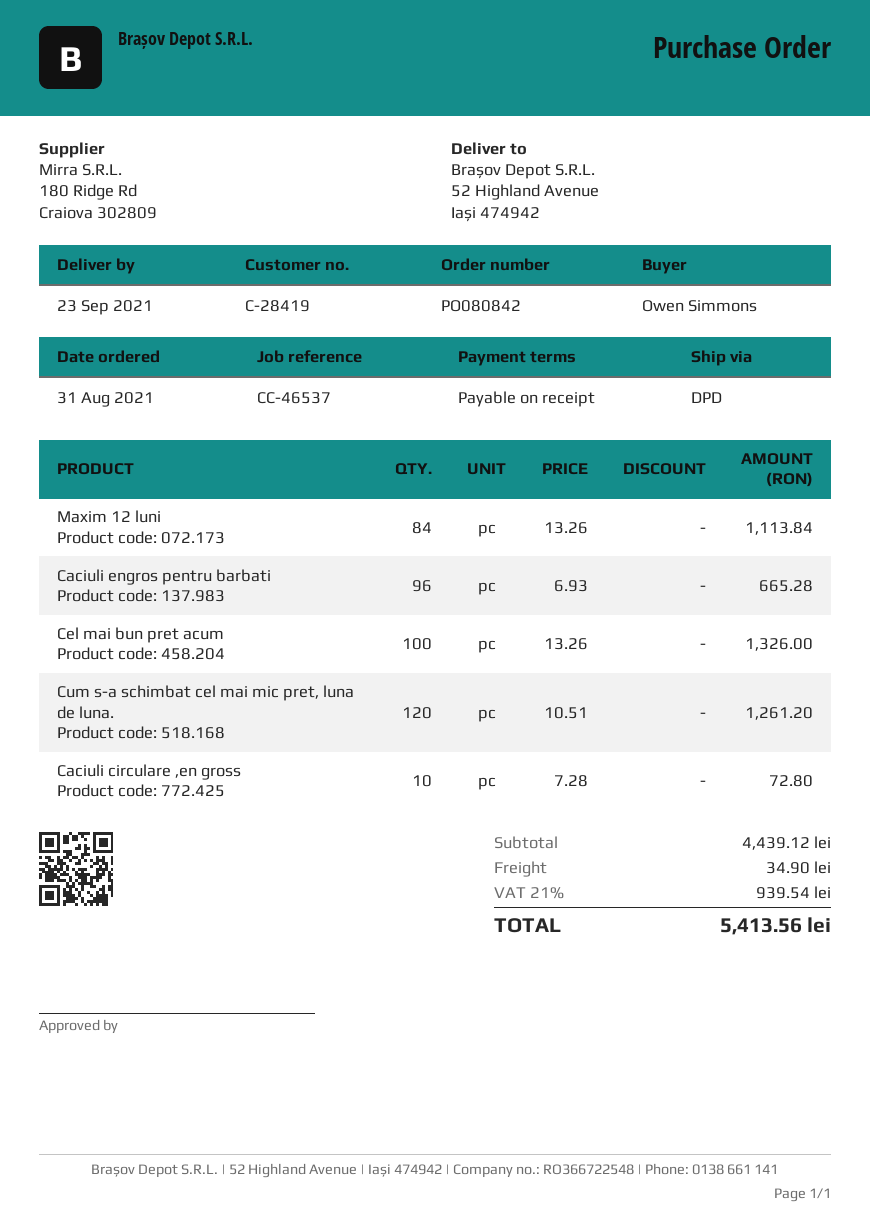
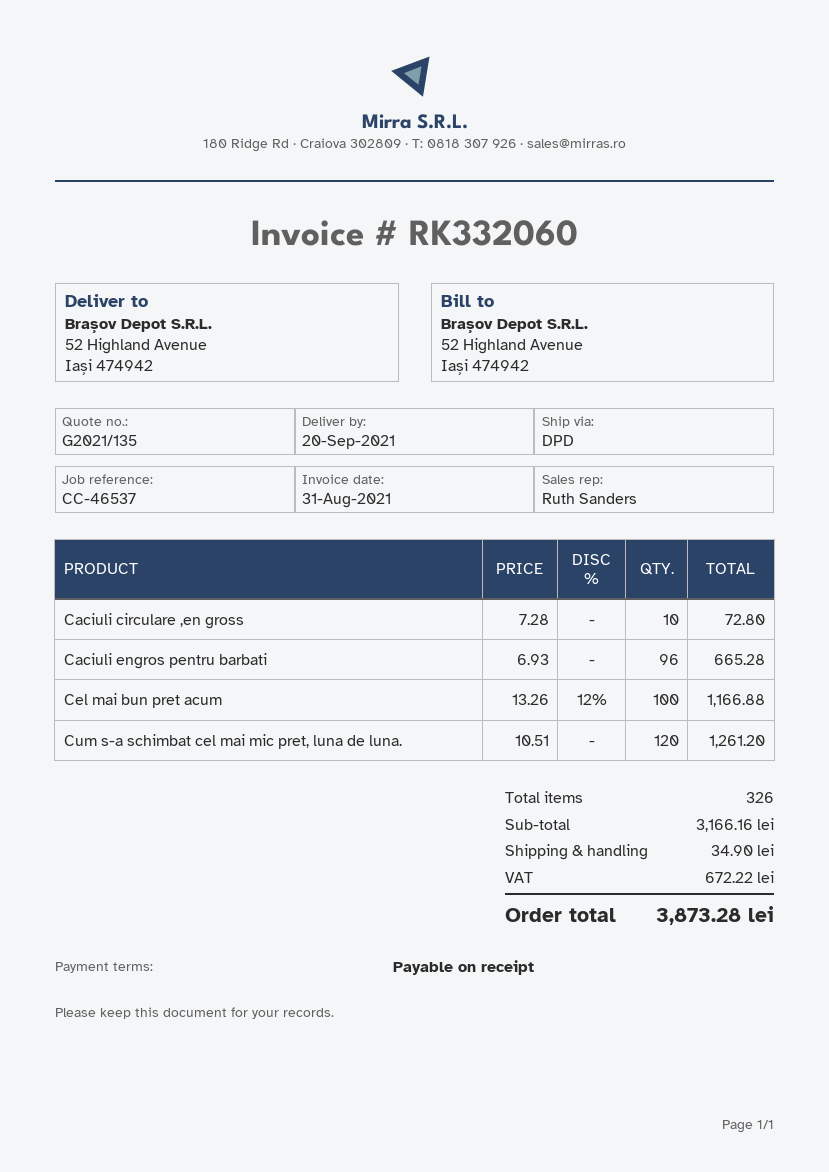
delivery date: 2021-09-23 -> 2021-09-20
Maxim 12 luni: 84 x 13.26 = 1113.84 -> none
Cel mai bun pret acum: 100 x 13.26 = 1326.00 -> 100 x 13.26 - 12% = 1166.88
subtotal: 4439.12 -> 3166.16
tax: 939.54 -> 672.22
total: 5413.56 -> 3873.28

